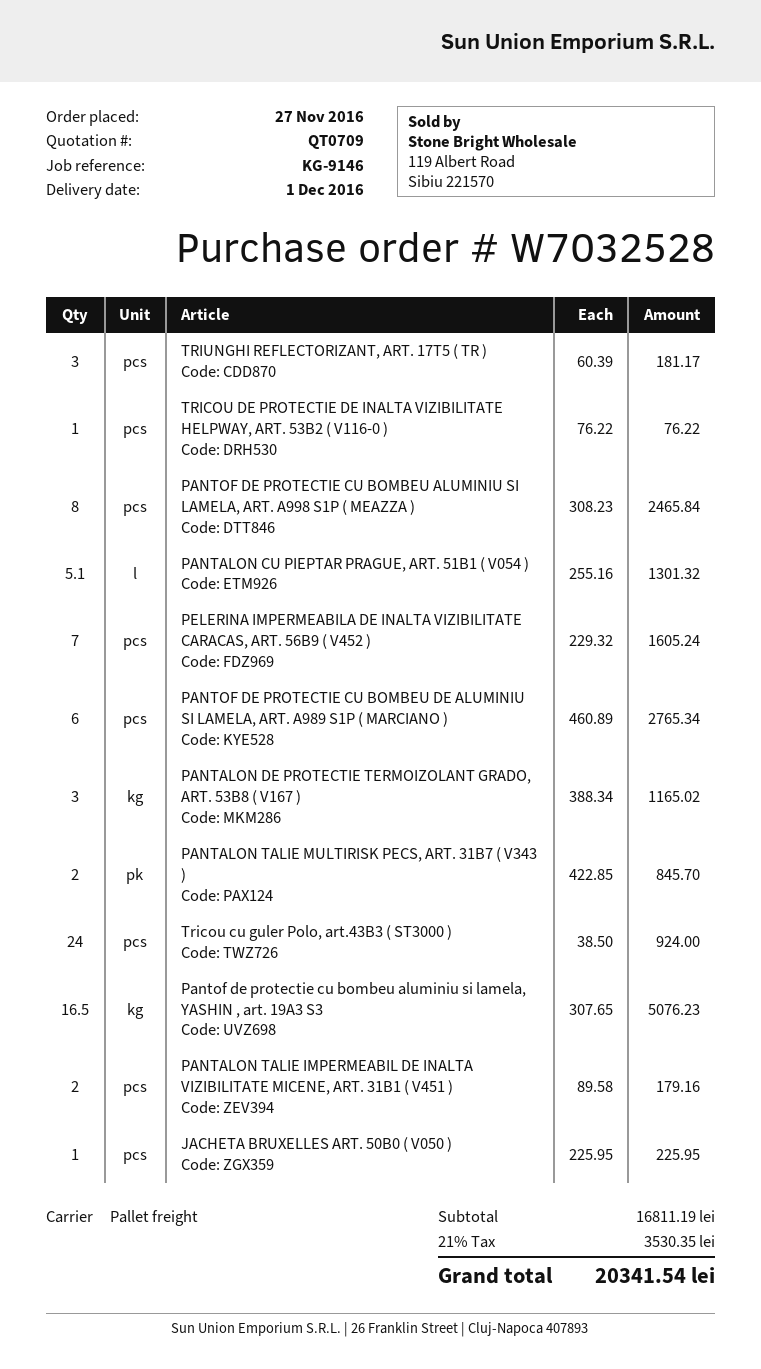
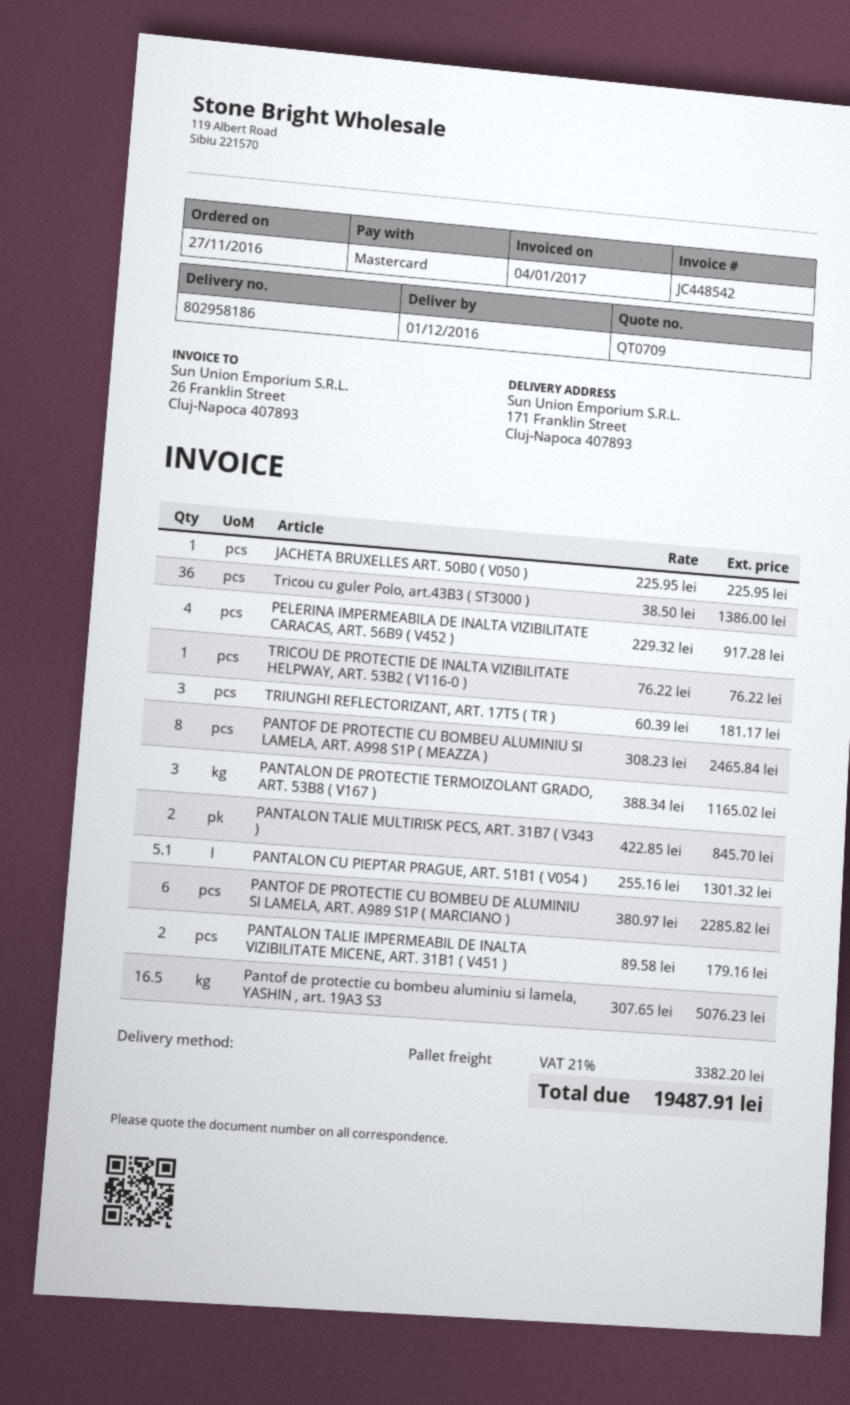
PELERINA IMPERMEABILA DE INALTA VIZIBILITATE CARACAS, ART. 56B9 ( V452 ): 7 x 229.32 = 1605.24 -> 4 x 229.32 = 917.28
PANTOF DE PROTECTIE CU BOMBEU DE ALUMINIU SI LAMELA, ART. A989 S1P ( MARCIANO ): 6 x 460.89 = 2765.34 -> 6 x 380.97 = 2285.82
Tricou cu guler Polo, art.43B3 ( ST3000 ): 24 x 38.50 = 924.00 -> 36 x 38.50 = 1386.00
tax: 21% = 3530.35 -> 21% = 3382.20
total: 20341.54 -> 19487.91

